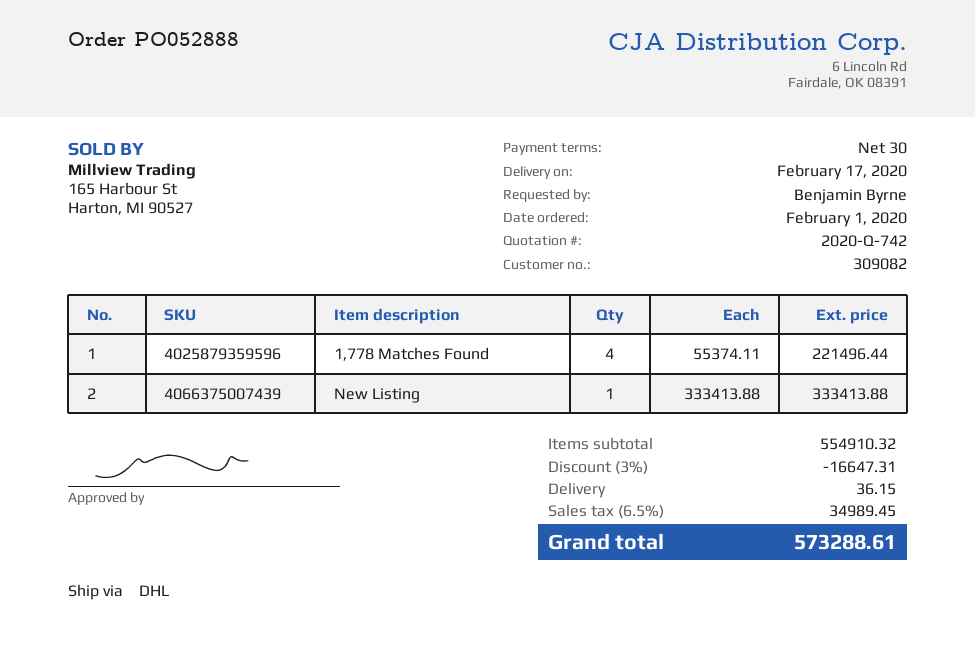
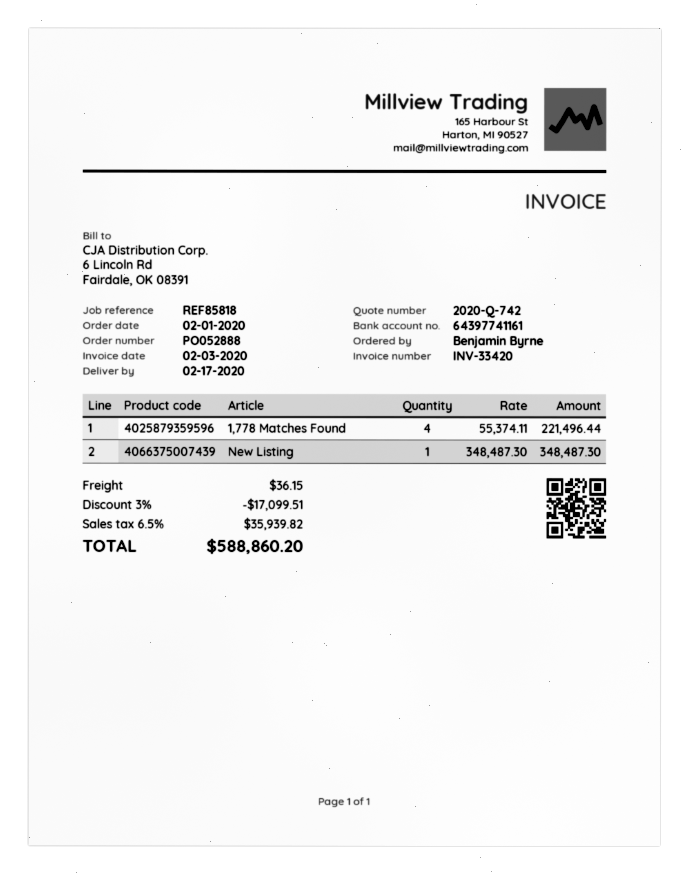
New Listing: 1 x 333413.88 = 333413.88 -> 1 x 348487.30 = 348487.30
discount: 3% = 16647.31 -> 3% = 17099.51
tax: 6.5% = 34989.45 -> 6.5% = 35939.82
total: 573288.61 -> 588860.20

